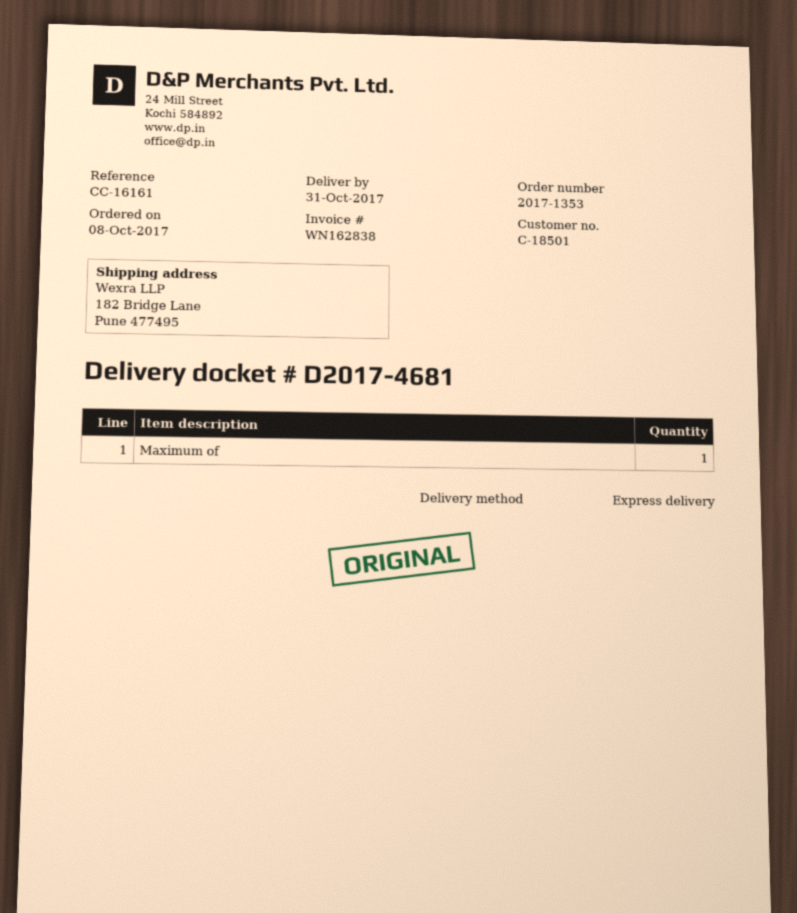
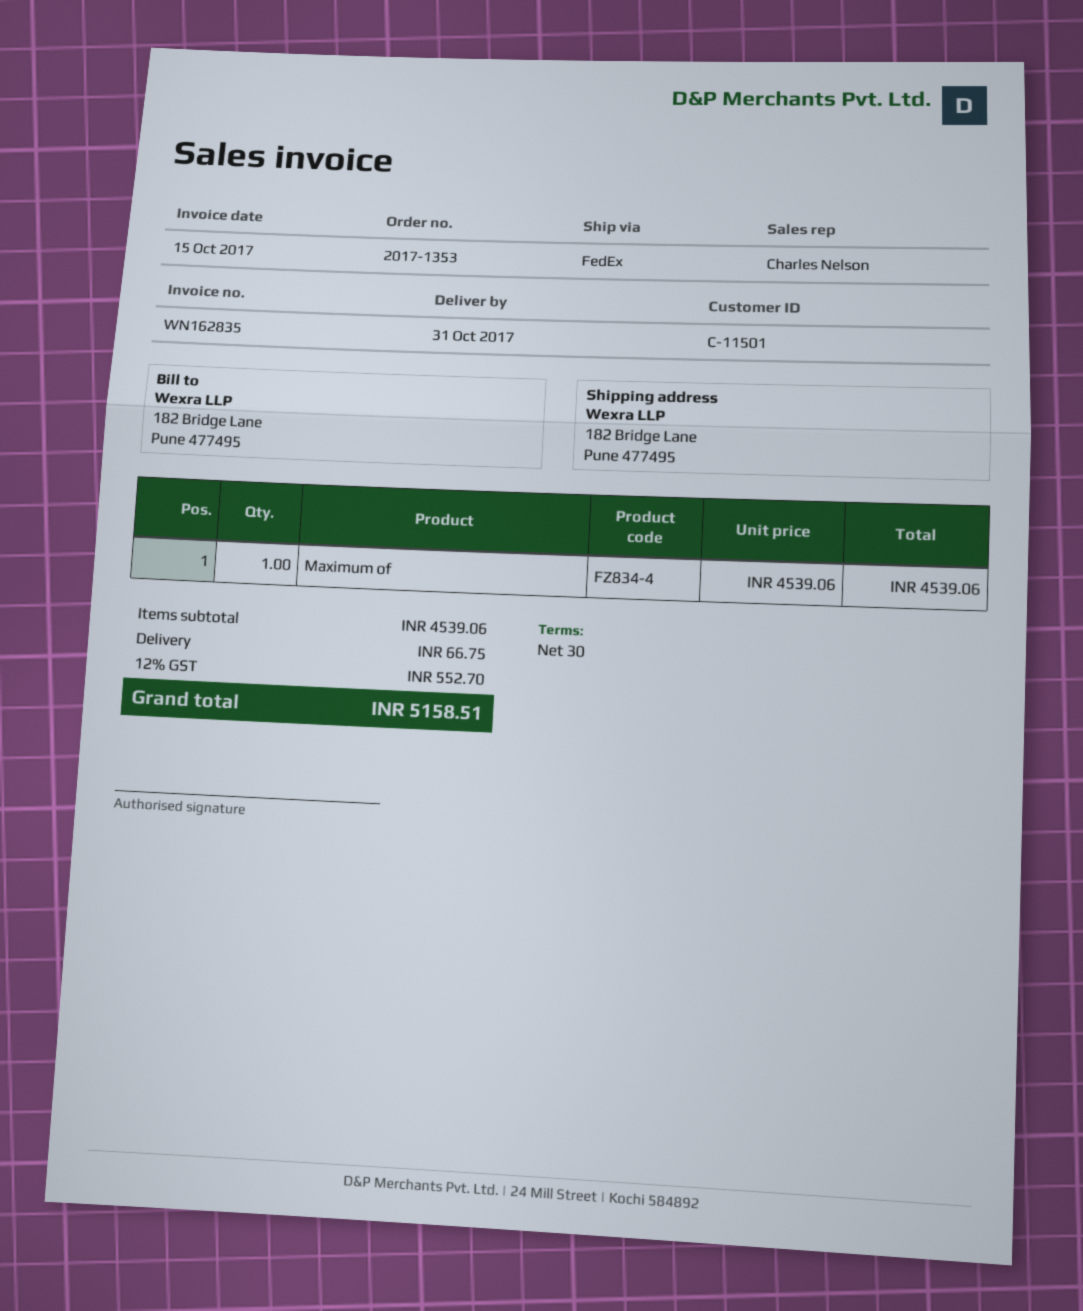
invoice number: WN162838 -> WN162835
customer number: C-18501 -> C-11501
shipping method: express -> FedEx

